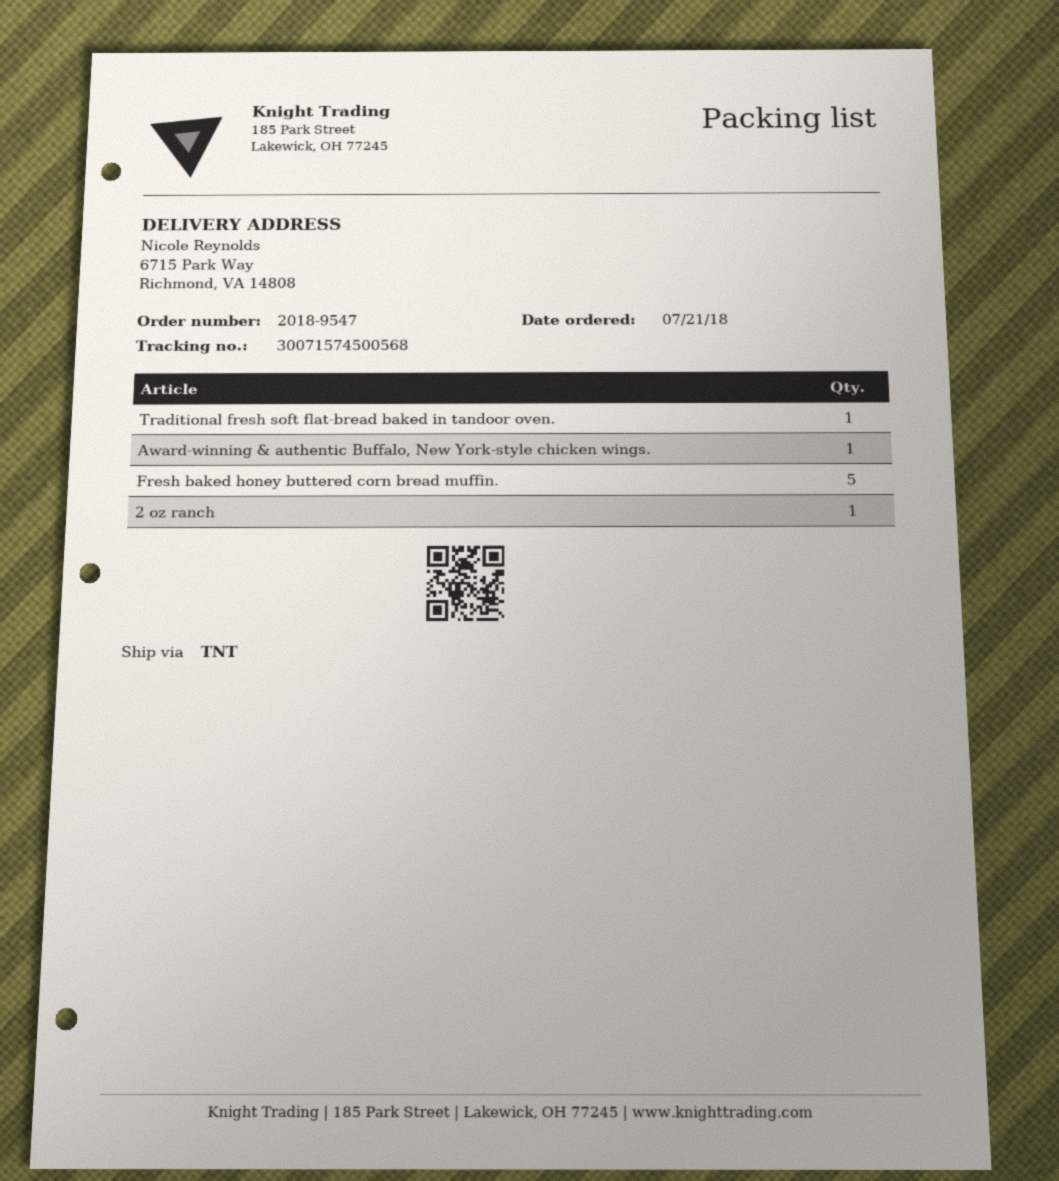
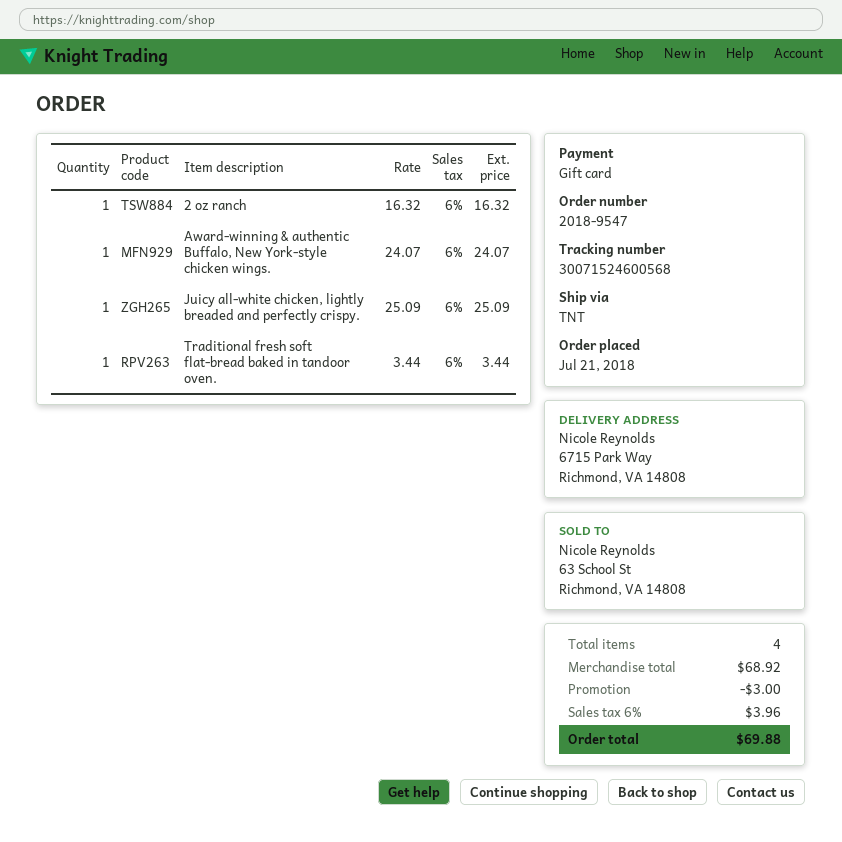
tracking number: 30071574500568 -> 30071524600568
Fresh baked honey buttered corn bread muffin.: 5 -> none
Juicy all-white chicken, lightly breaded and perfectly crispy.: none -> 1

